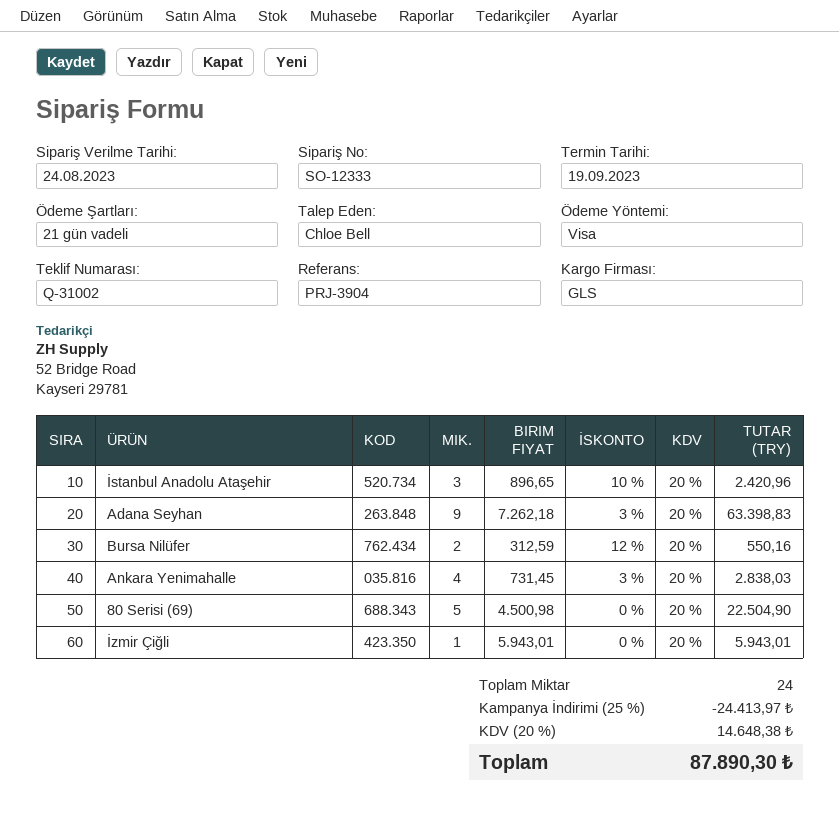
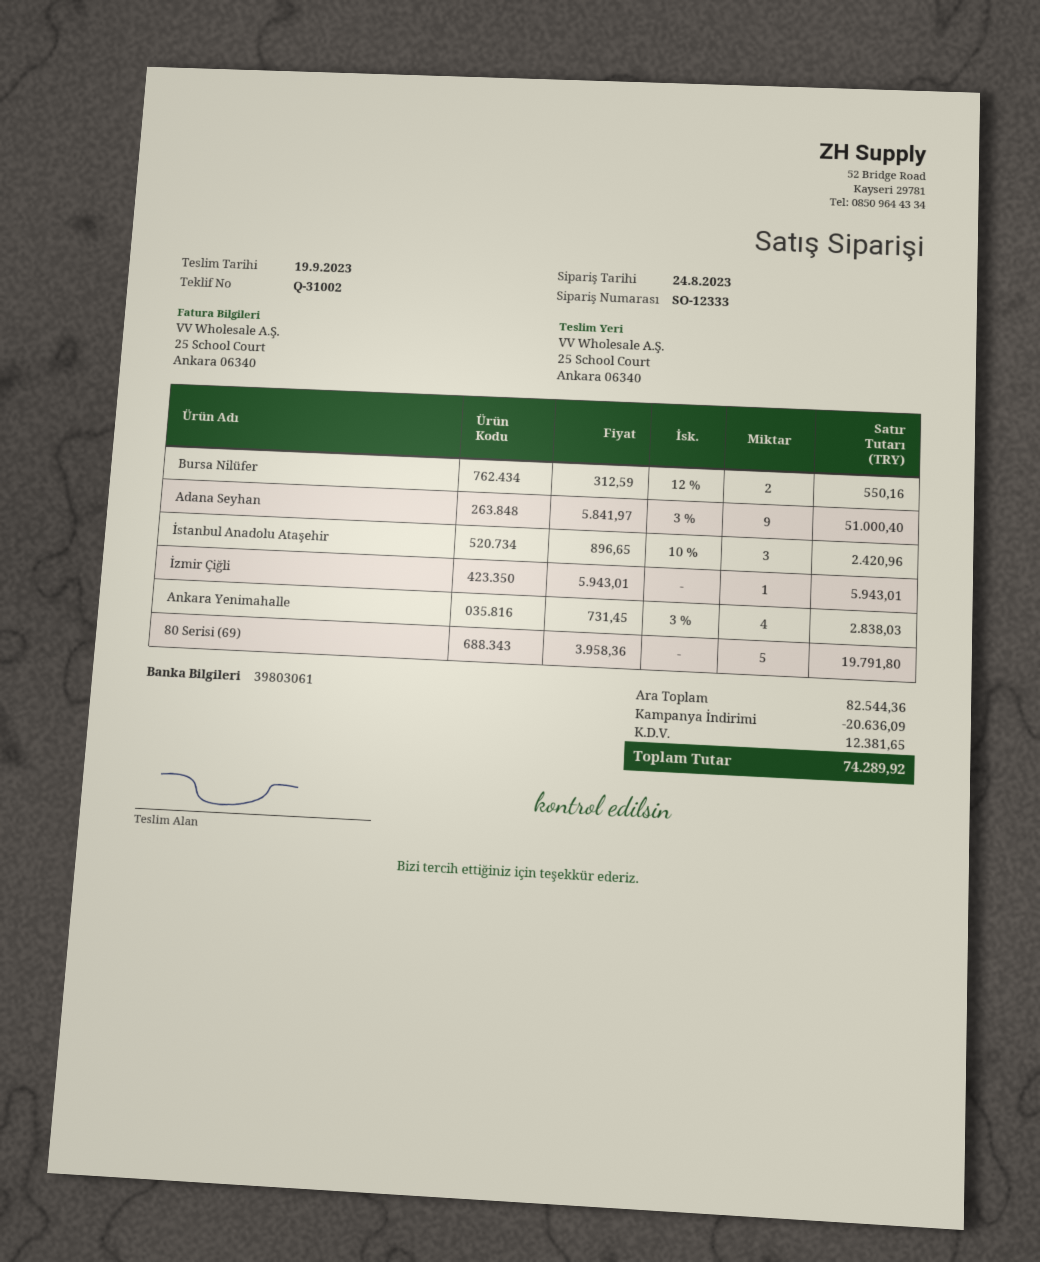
Adana Seyhan: 9 x 7262.18 - 3% = 63398.83 -> 9 x 5841.97 - 3% = 51000.40
80 Serisi (69): 5 x 4500.98 = 22504.90 -> 5 x 3958.36 = 19791.80
discount: 24413.97 -> 20636.09
tax: 14648.38 -> 12381.65
total: 87890.30 -> 74289.92

